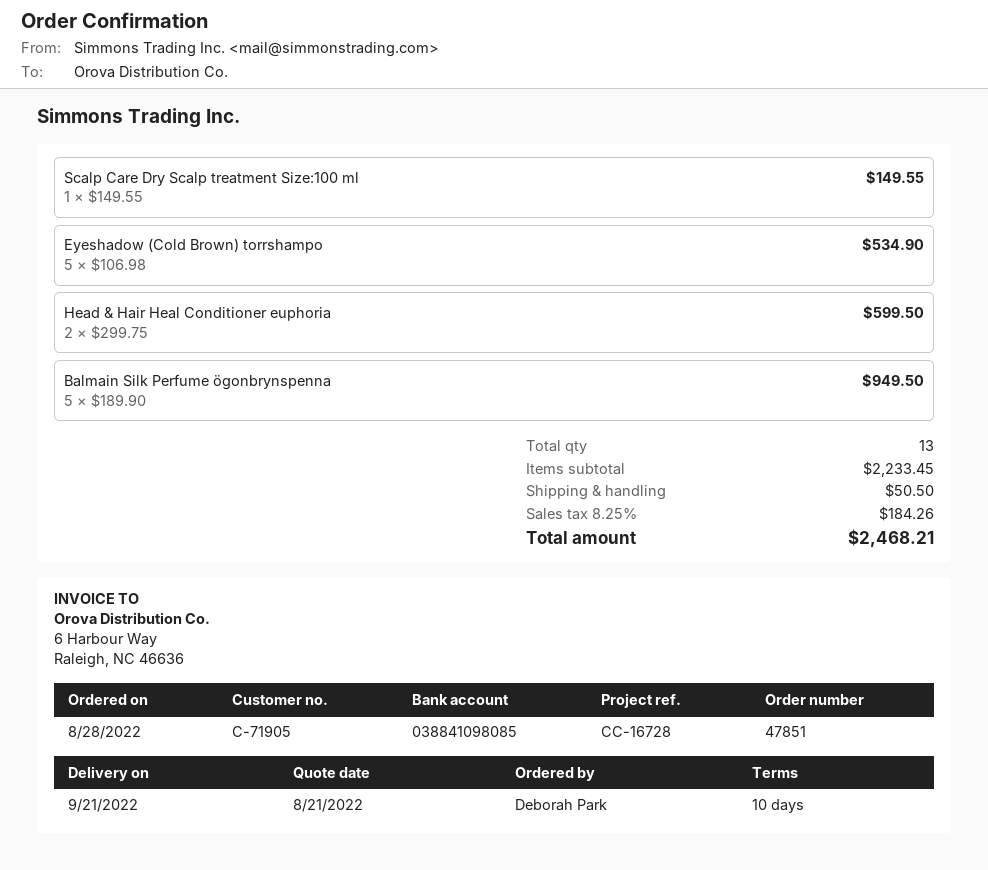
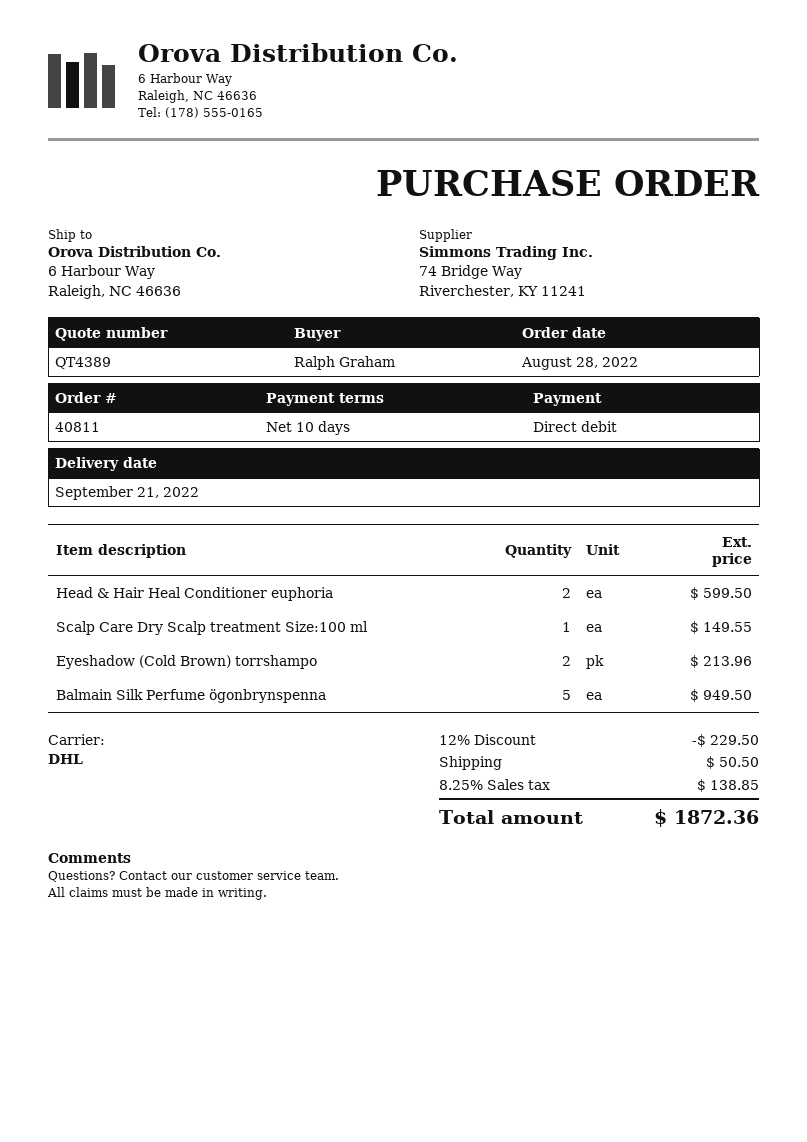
order number: 47851 -> 40811
ordered by: Deborah Park -> Ralph Graham
Eyeshadow (Cold Brown) torrshampo: 5 for 534.90 -> 2 for 213.96
discount: none -> 12% = 229.50
tax: 8.25% = 184.26 -> 8.25% = 138.85
total: 2468.21 -> 1872.36

